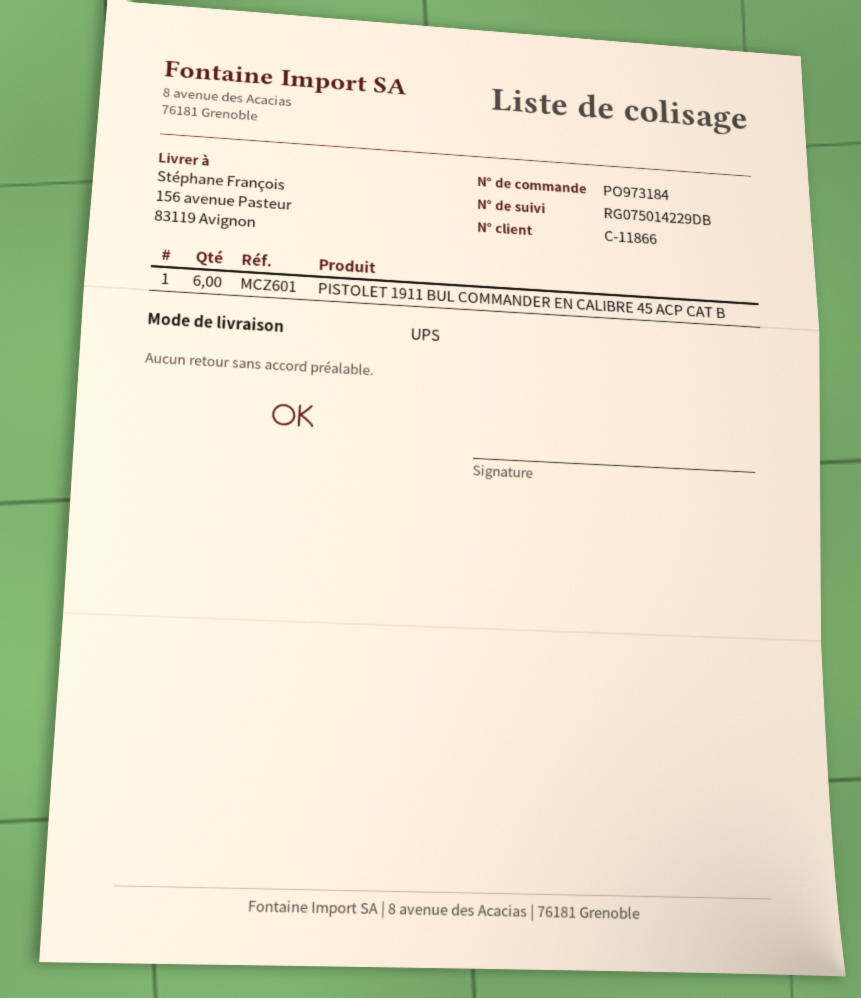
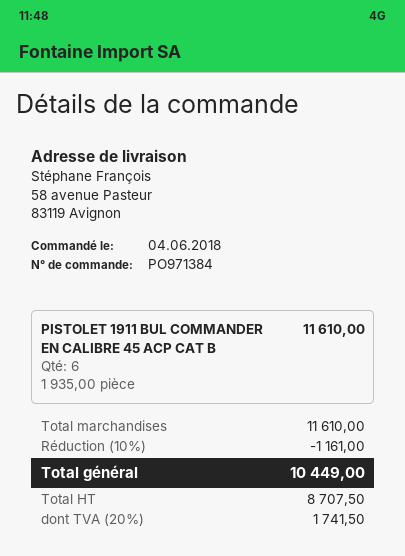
order number: PO973184 -> PO971384
ship to: 156 avenue Pasteur, 83119 Avignon -> 58 avenue Pasteur, 83119 Avignon

